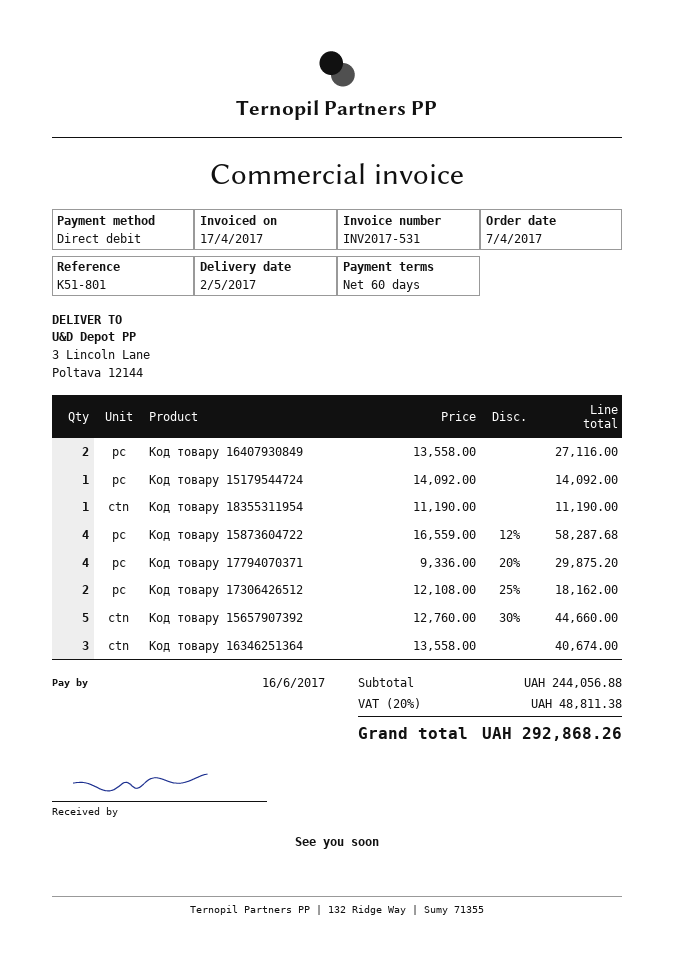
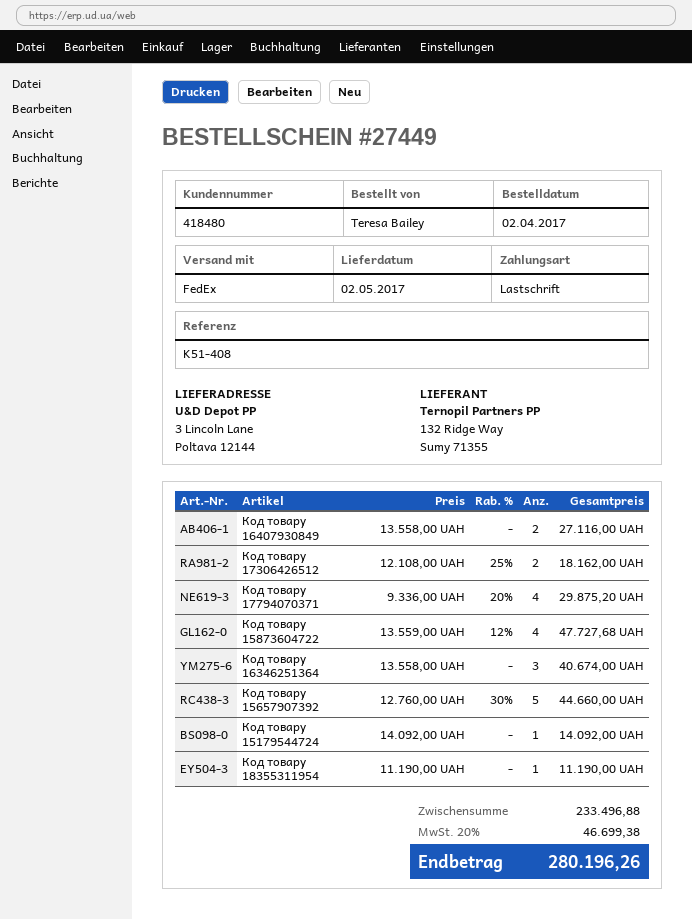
order date: 2017-04-07 -> 2017-04-02
reference: K51-801 -> K51-408
Код товару 15873604722: 4 x 16559.00 - 12% = 58287.68 -> 4 x 13559.00 - 12% = 47727.68
subtotal: 244056.88 -> 233496.88
tax: 20% = 48811.38 -> 20% = 46699.38
total: 292868.26 -> 280196.26

